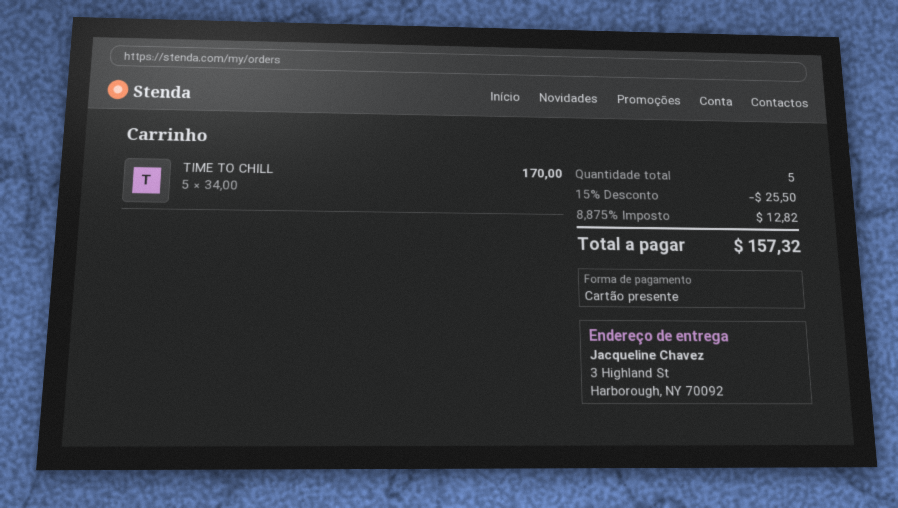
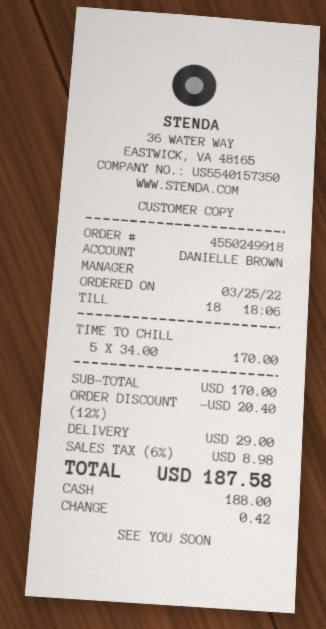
payment method: gift card -> cash
discount: 15% = 25.50 -> 12% = 20.40
shipping: none -> 29.00
tax: 8.875% = 12.82 -> 6% = 8.98
total: 157.32 -> 187.58

